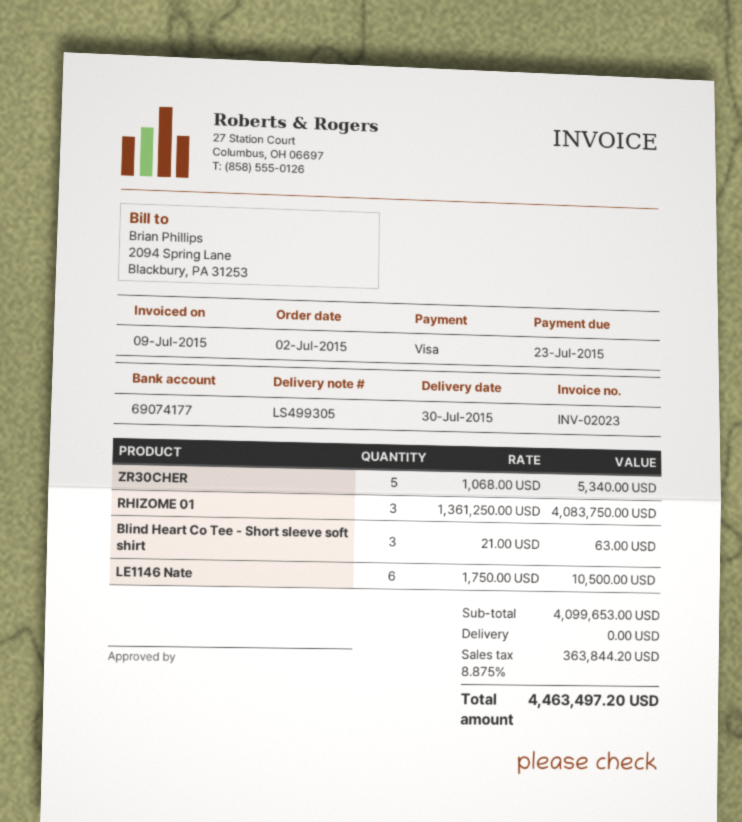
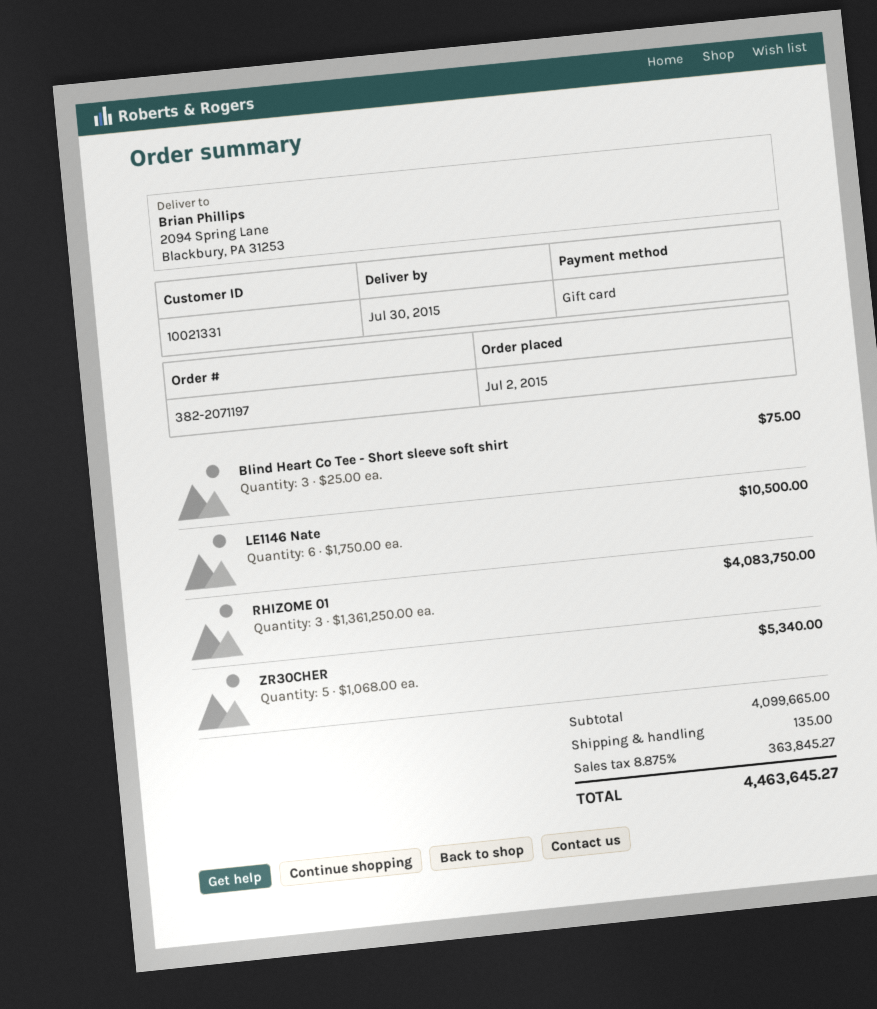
payment method: Visa -> gift card
Blind Heart Co Tee - Short sleeve soft shirt: 3 x 21.00 = 63.00 -> 3 x 25.00 = 75.00
subtotal: 4099653.00 -> 4099665.00
shipping: 0.00 -> 135.00
tax: 8.875% = 363844.20 -> 8.875% = 363845.27
total: 4463497.20 -> 4463645.27

